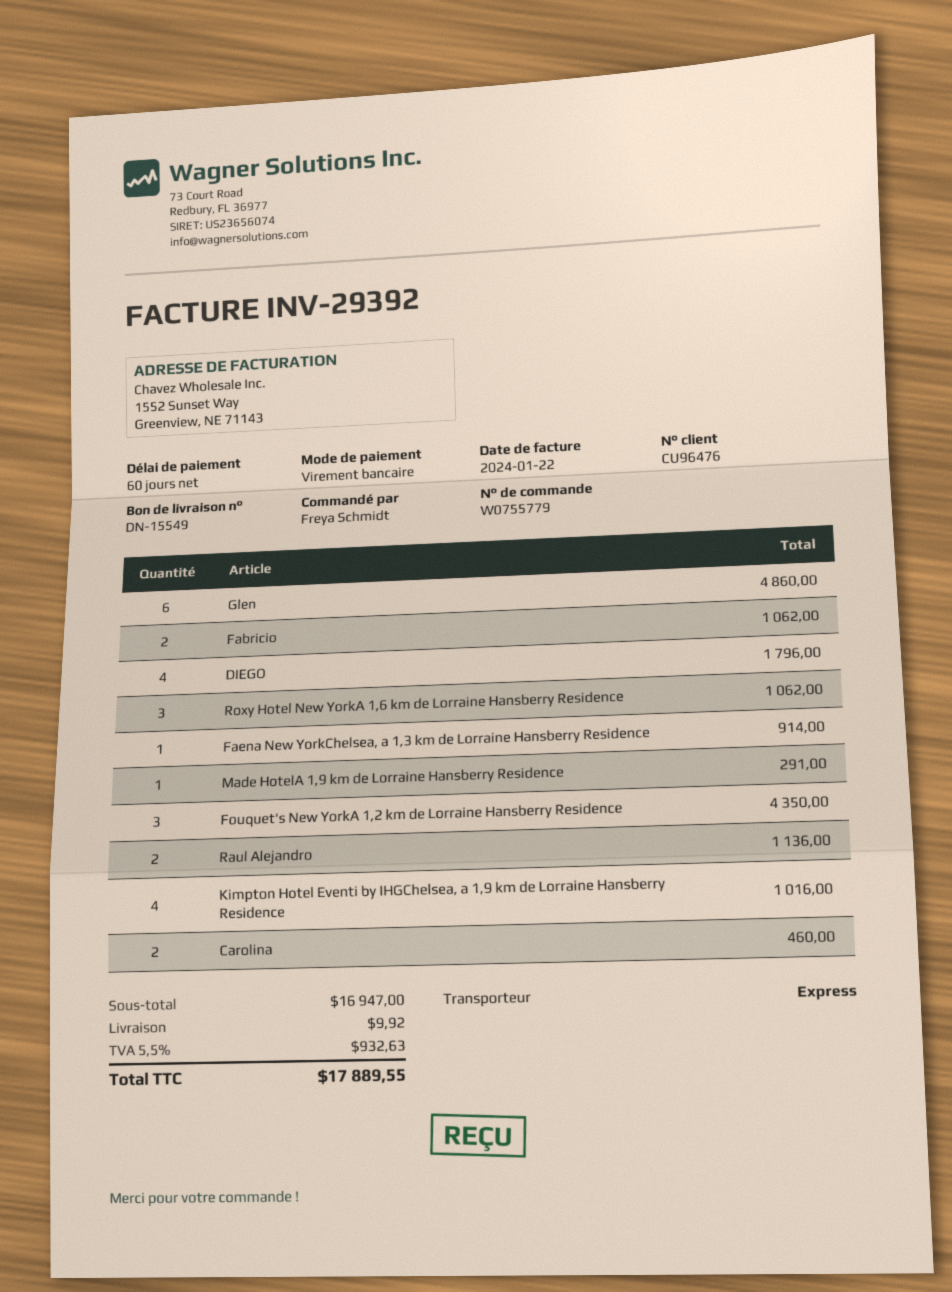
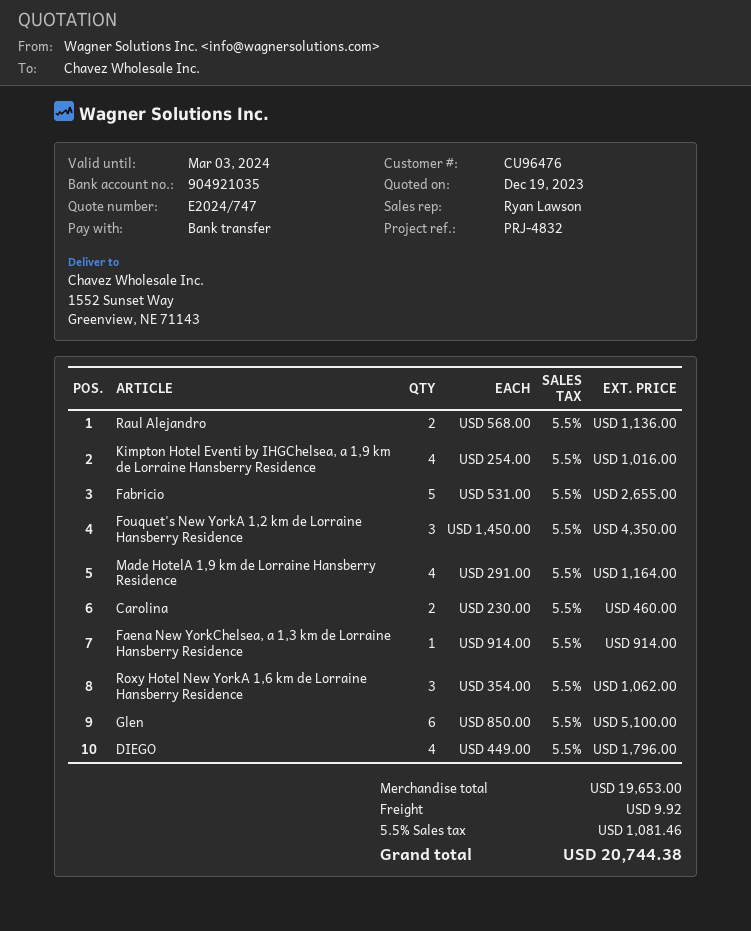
Glen: 6 for 4860.00 -> 6 for 5100.00
Fabricio: 2 for 1062.00 -> 5 for 2655.00
Made HotelA 1,9 km de Lorraine Hansberry Residence: 1 for 291.00 -> 4 for 1164.00
subtotal: 16947.00 -> 19653.00
tax: 5.5% = 932.63 -> 5.5% = 1081.46
total: 17889.55 -> 20744.38

